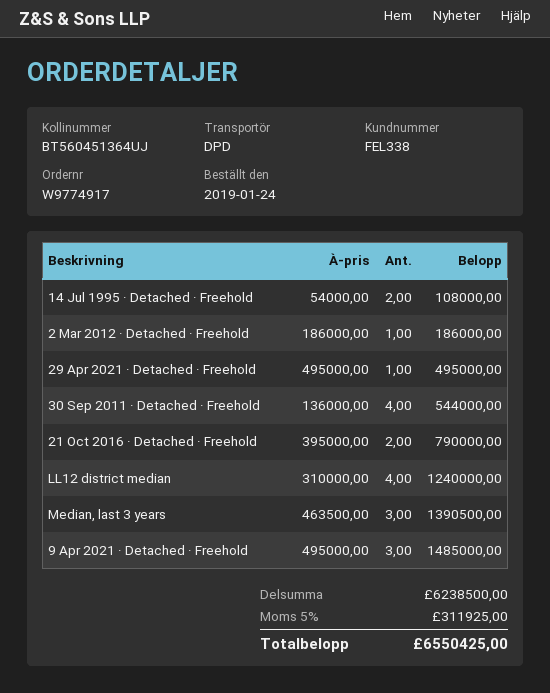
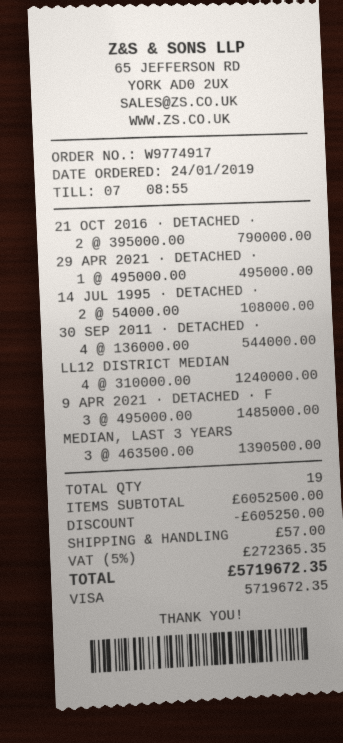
2 Mar 2012 · Detached · Freehold: 1 x 186000.00 = 186000.00 -> none
subtotal: 6238500.00 -> 6052500.00
discount: none -> 605250.00
shipping: none -> 57.00
tax: 5% = 311925.00 -> 5% = 272365.35
total: 6550425.00 -> 5719672.35

